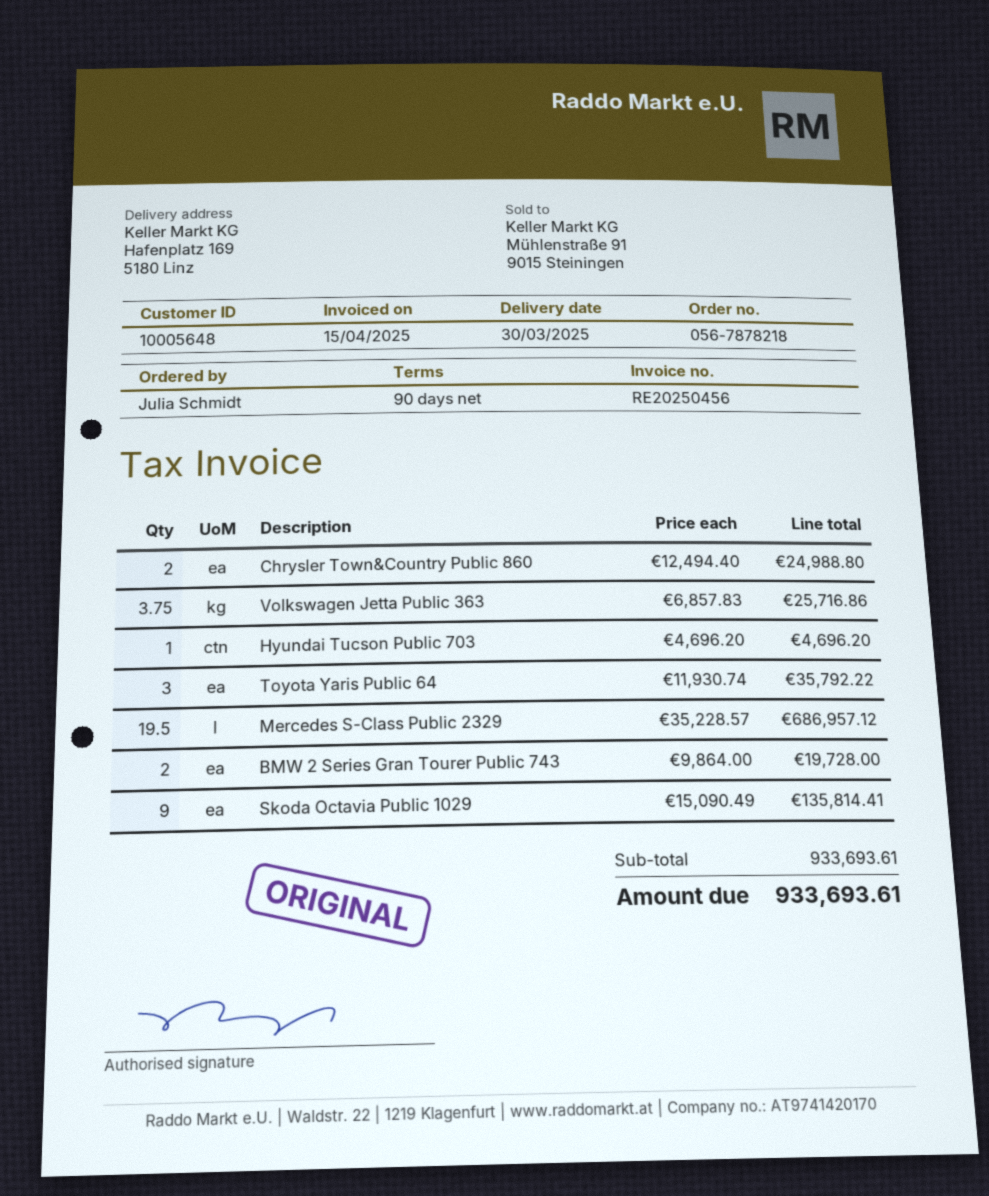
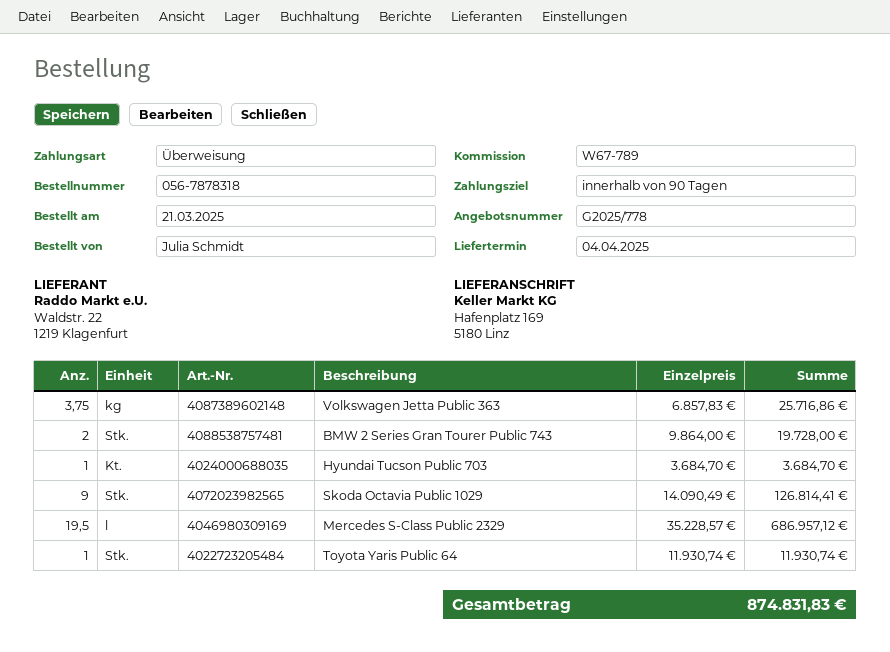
order number: 056-7878218 -> 056-7878318
delivery date: 2025-03-30 -> 2025-04-04
Chrysler Town&Country Public 860: 2 x 12494.40 = 24988.80 -> none
Hyundai Tucson Public 703: 1 x 4696.20 = 4696.20 -> 1 x 3684.70 = 3684.70
Toyota Yaris Public 64: 3 x 11930.74 = 35792.22 -> 1 x 11930.74 = 11930.74
Skoda Octavia Public 1029: 9 x 15090.49 = 135814.41 -> 9 x 14090.49 = 126814.41
total: 933693.61 -> 874831.83

